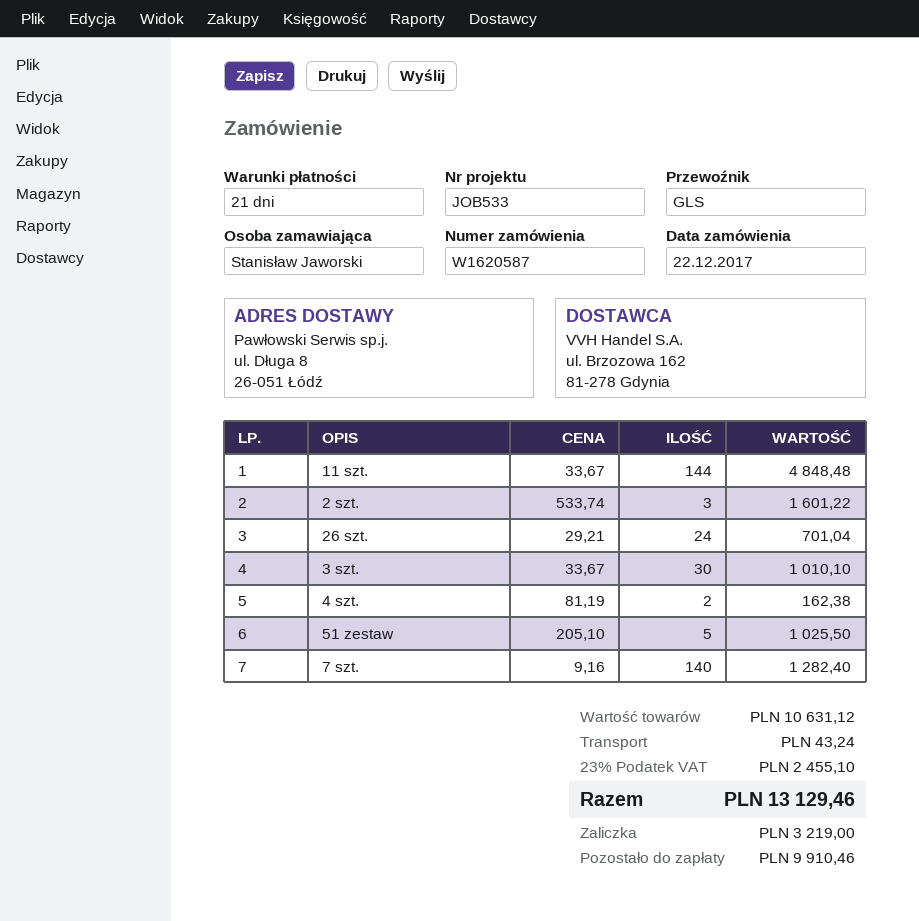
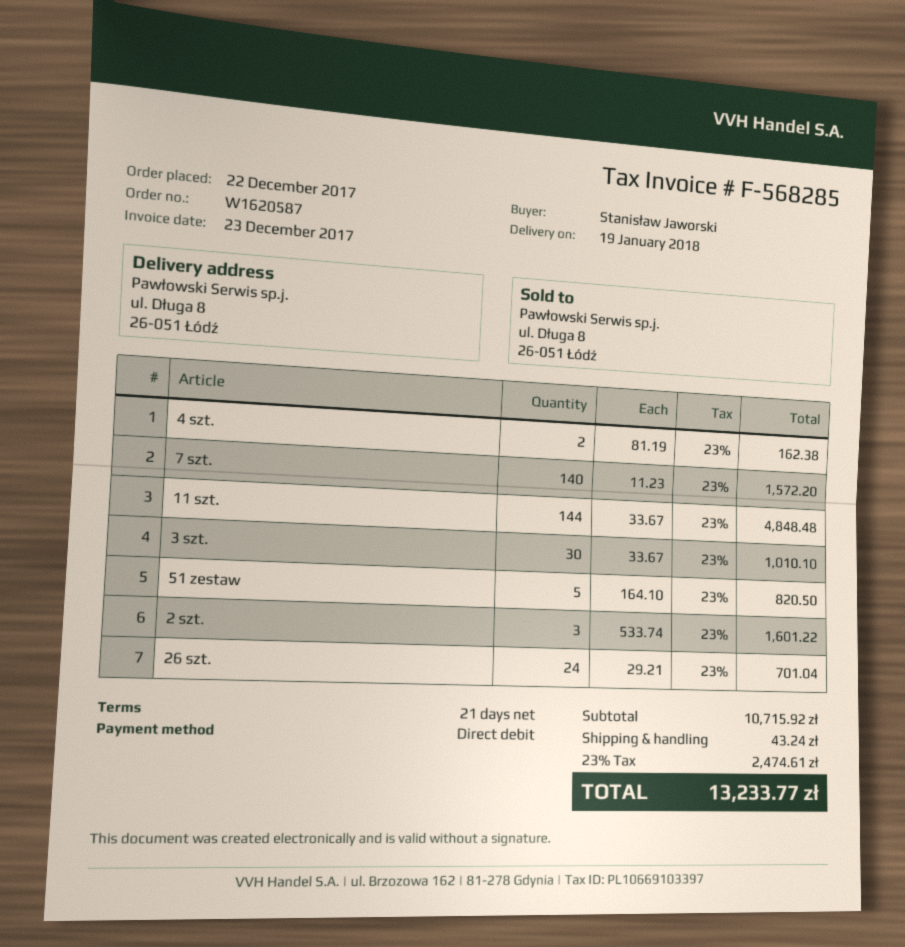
51 zestaw: 5 x 205.10 = 1025.50 -> 5 x 164.10 = 820.50
7 szt.: 140 x 9.16 = 1282.40 -> 140 x 11.23 = 1572.20
subtotal: 10631.12 -> 10715.92
tax: 23% = 2455.10 -> 23% = 2474.61
total: 13129.46 -> 13233.77

